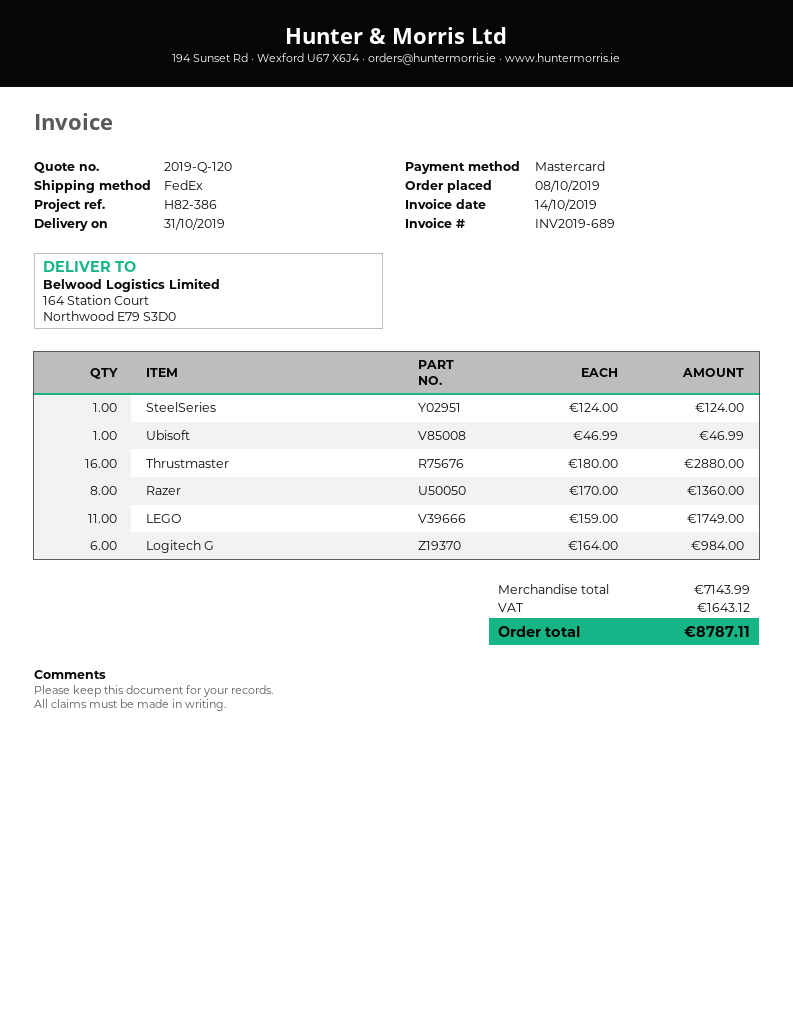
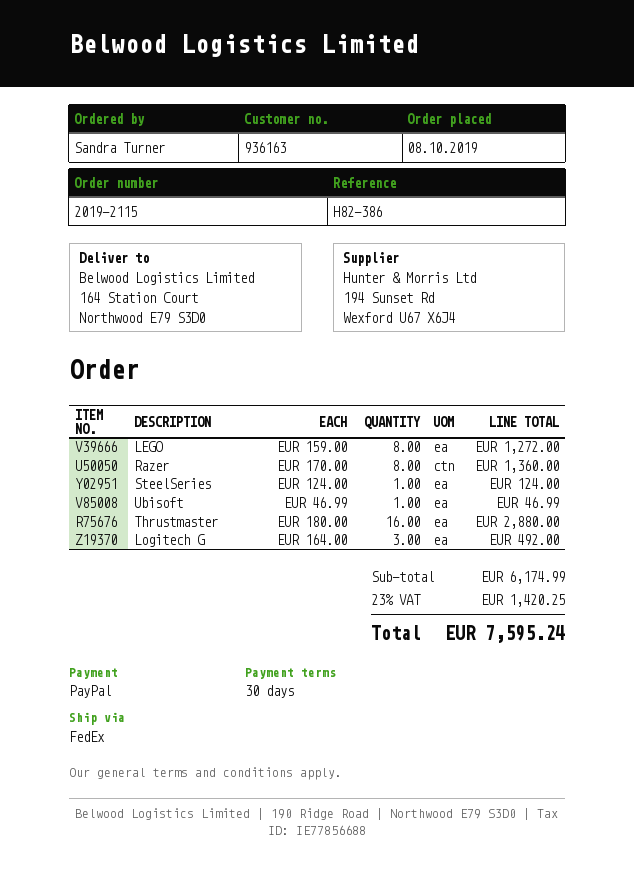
payment method: Mastercard -> PayPal
LEGO: 11 x 159.00 = 1749.00 -> 8 x 159.00 = 1272.00
Logitech G: 6 x 164.00 = 984.00 -> 3 x 164.00 = 492.00
subtotal: 7143.99 -> 6174.99
tax: 1643.12 -> 1420.25
total: 8787.11 -> 7595.24

